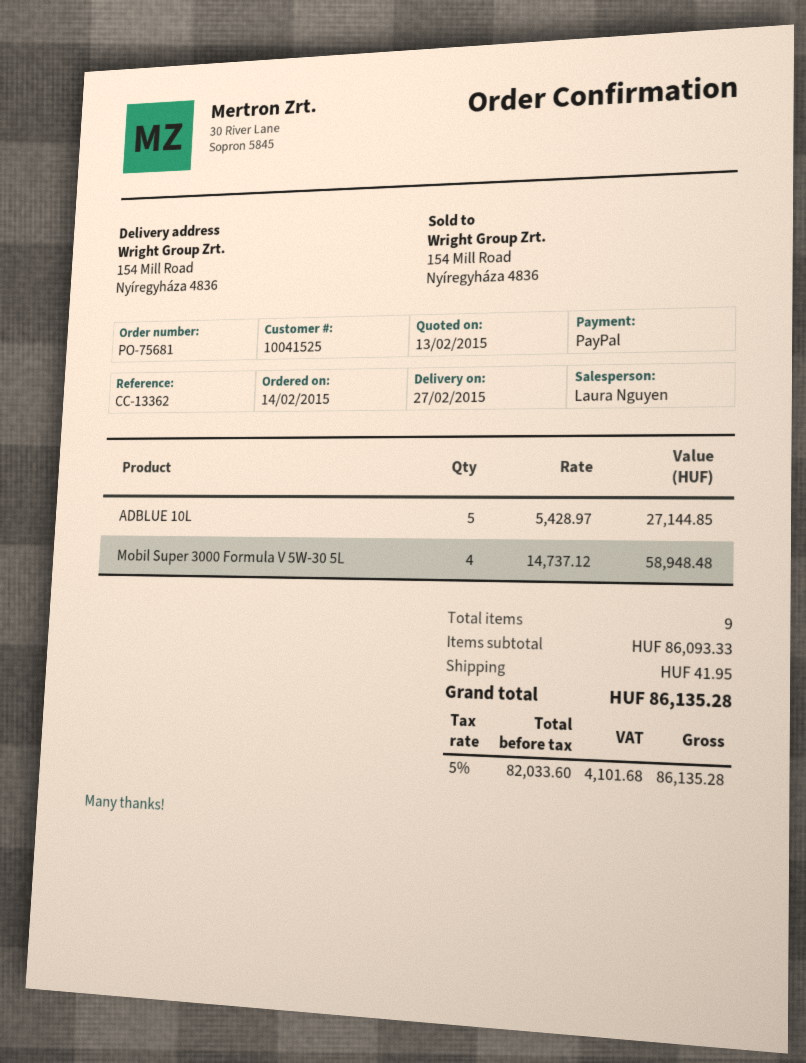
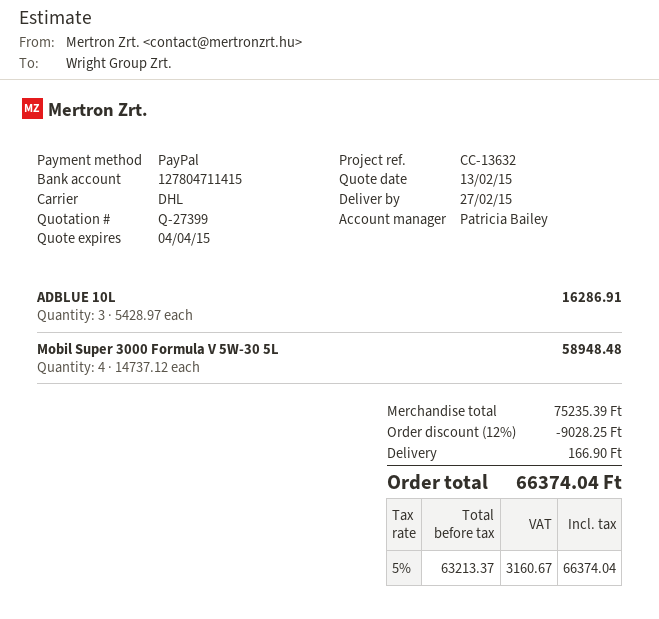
reference: CC-13362 -> CC-13632
sales rep: Laura Nguyen -> Patricia Bailey
ADBLUE 10L: 5 x 5428.97 = 27144.85 -> 3 x 5428.97 = 16286.91
subtotal: 86093.33 -> 75235.39
discount: none -> 12% = 9028.25
shipping: 41.95 -> 166.90
net: 82033.60 -> 63213.37
tax: 5% = 4101.68 -> 5% = 3160.67
total: 86135.28 -> 66374.04

